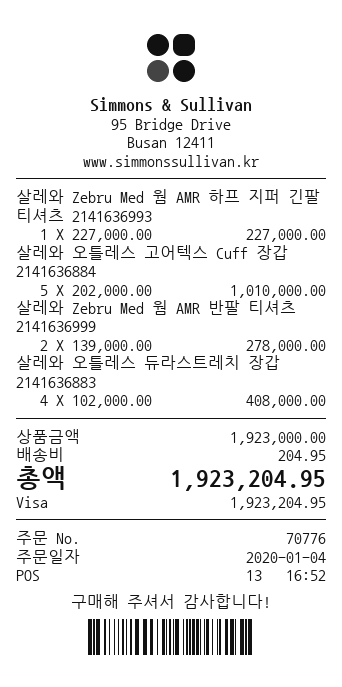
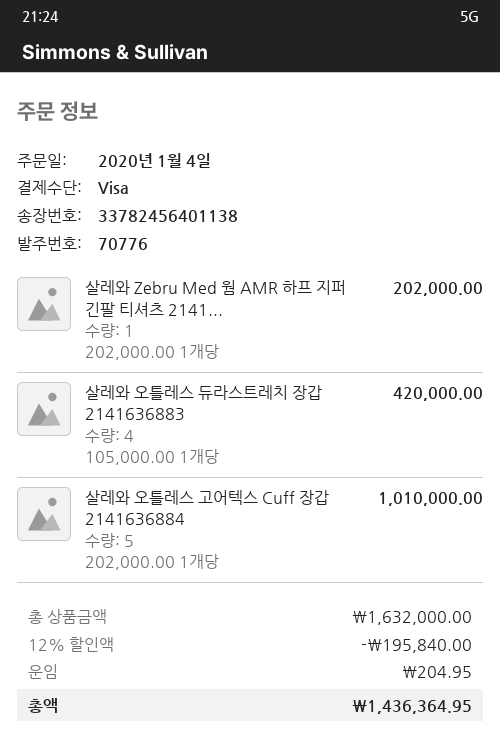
살레와 Zebru Med 웜 AMR 하프 지퍼 긴팔 티셔츠 2141636993: 1 x 227000.00 = 227000.00 -> 1 x 202000.00 = 202000.00
살레와 Zebru Med 웜 AMR 반팔 티셔츠 2141636999: 2 x 139000.00 = 278000.00 -> none
살레와 오틀레스 듀라스트레치 장갑 2141636883: 4 x 102000.00 = 408000.00 -> 4 x 105000.00 = 420000.00
subtotal: 1923000.00 -> 1632000.00
discount: none -> 12% = 195840.00
total: 1923204.95 -> 1436364.95

